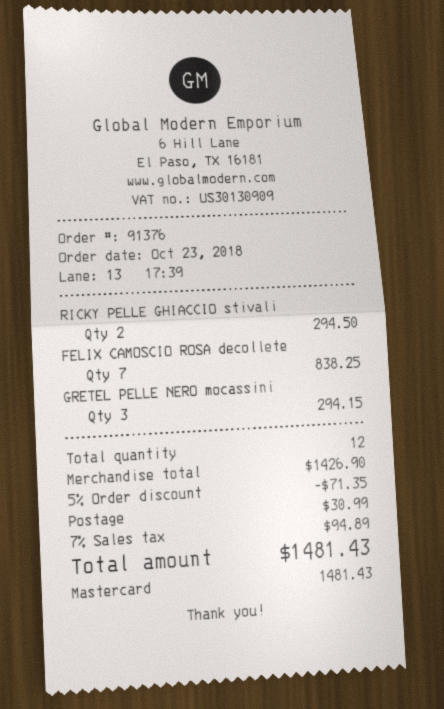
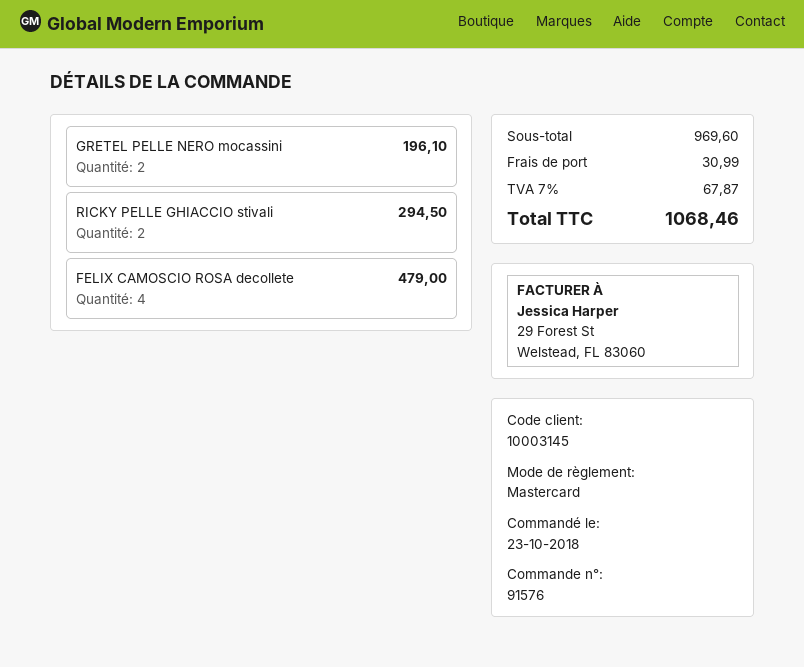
order number: 91376 -> 91576
FELIX CAMOSCIO ROSA decollete: 7 for 838.25 -> 4 for 479.00
GRETEL PELLE NERO mocassini: 3 for 294.15 -> 2 for 196.10
subtotal: 1426.90 -> 969.60
discount: 5% = 71.35 -> none
tax: 7% = 94.89 -> 7% = 67.87
total: 1481.43 -> 1068.46

